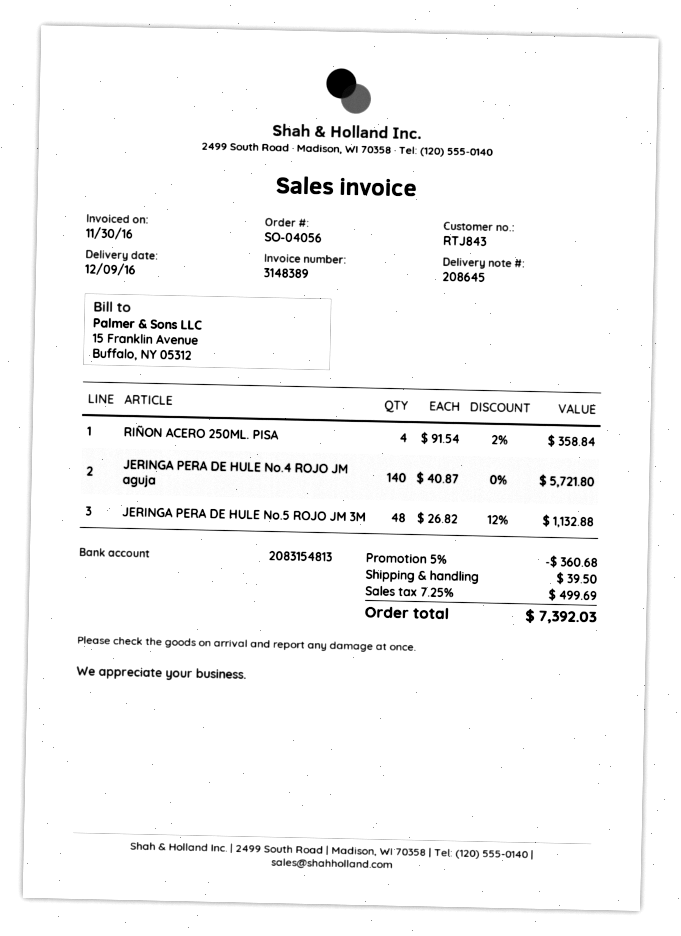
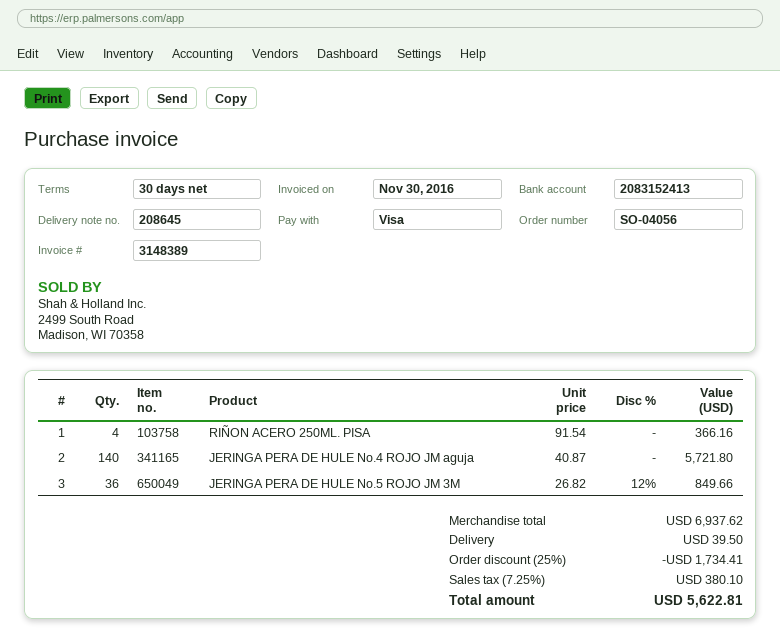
bank account: 2083154813 -> 2083152413
RIÑON ACERO 250ML. PISA: 4 x 91.54 - 2% = 358.84 -> 4 x 91.54 = 366.16
JERINGA PERA DE HULE No.5 ROJO JM 3M: 48 x 26.82 - 12% = 1132.88 -> 36 x 26.82 - 12% = 849.66
discount: 5% = 360.68 -> 25% = 1734.41
tax: 7.25% = 499.69 -> 7.25% = 380.10
total: 7392.03 -> 5622.81

